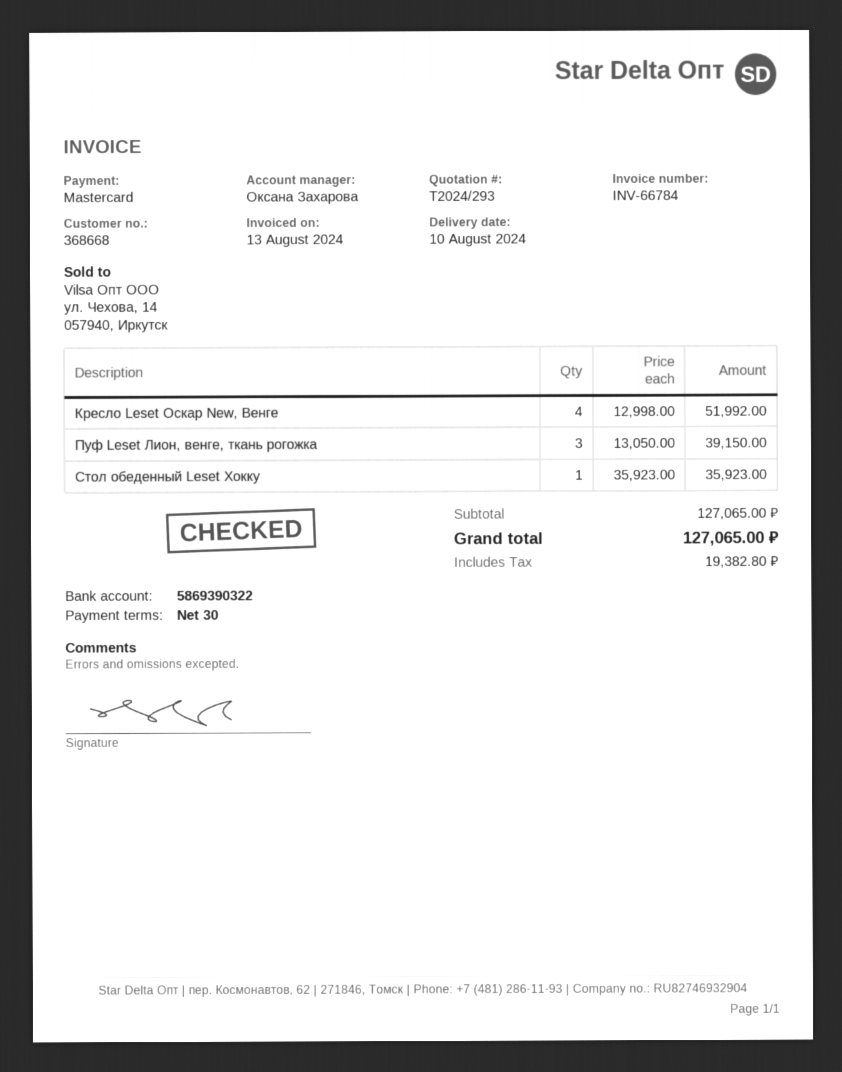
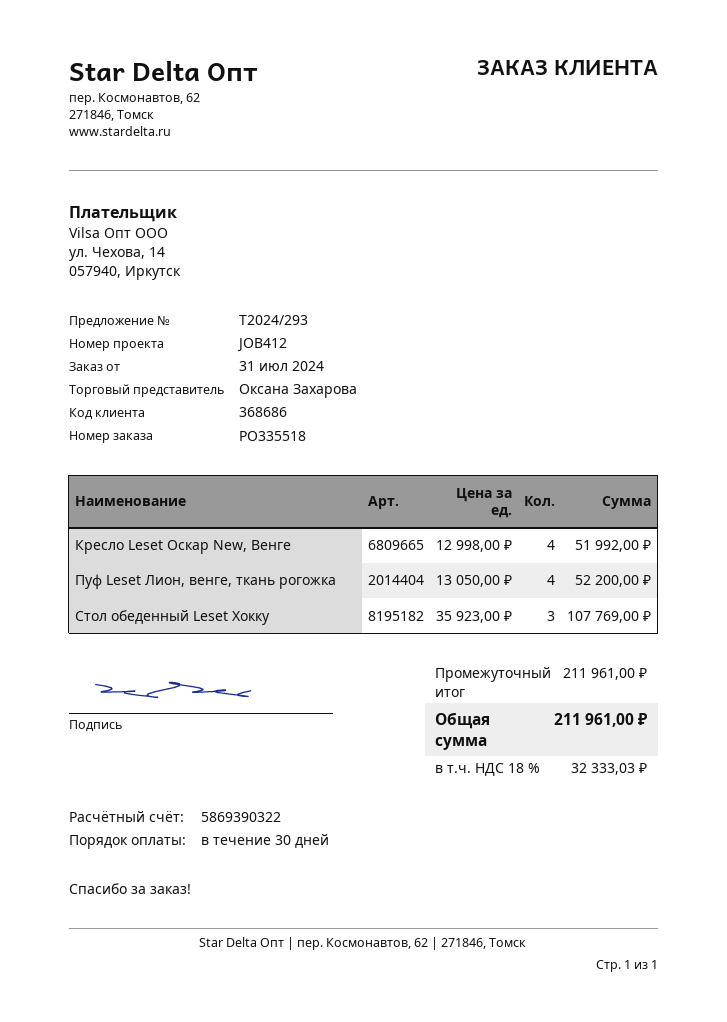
customer number: 368668 -> 368686
Пуф Leset Лион, венге, ткань рогожка: 3 x 13050.00 = 39150.00 -> 4 x 13050.00 = 52200.00
Стол обеденный Leset Хокку: 1 x 35923.00 = 35923.00 -> 3 x 35923.00 = 107769.00
subtotal: 127065.00 -> 211961.00
tax: 19382.80 -> 32333.03
total: 127065.00 -> 211961.00

